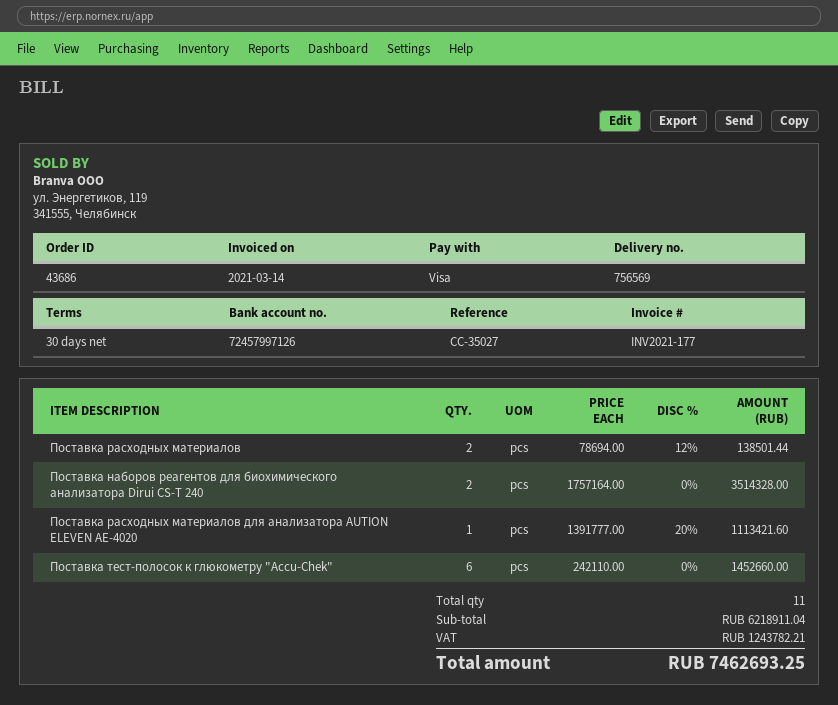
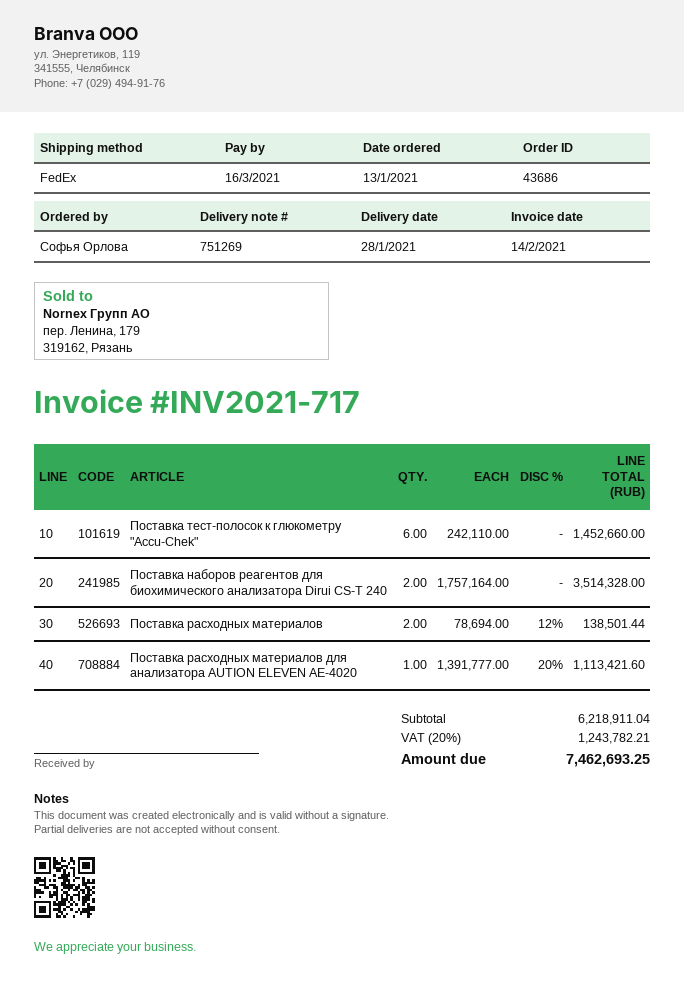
delivery note number: 756569 -> 751269
invoice number: INV2021-177 -> INV2021-717
invoice date: 2021-03-14 -> 2021-02-14

